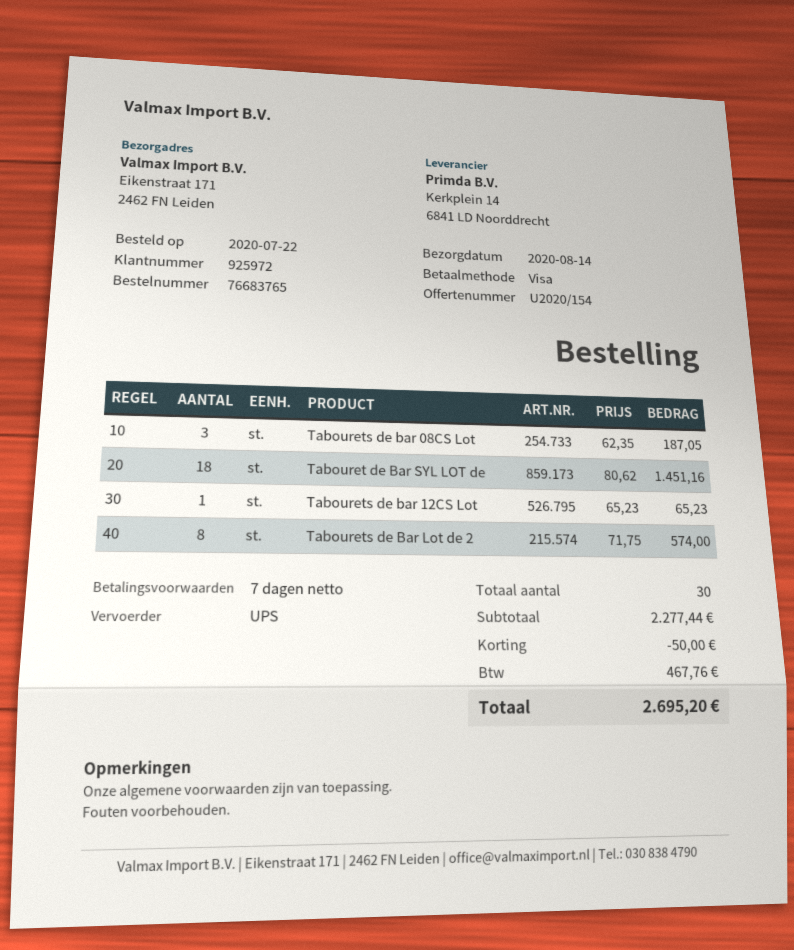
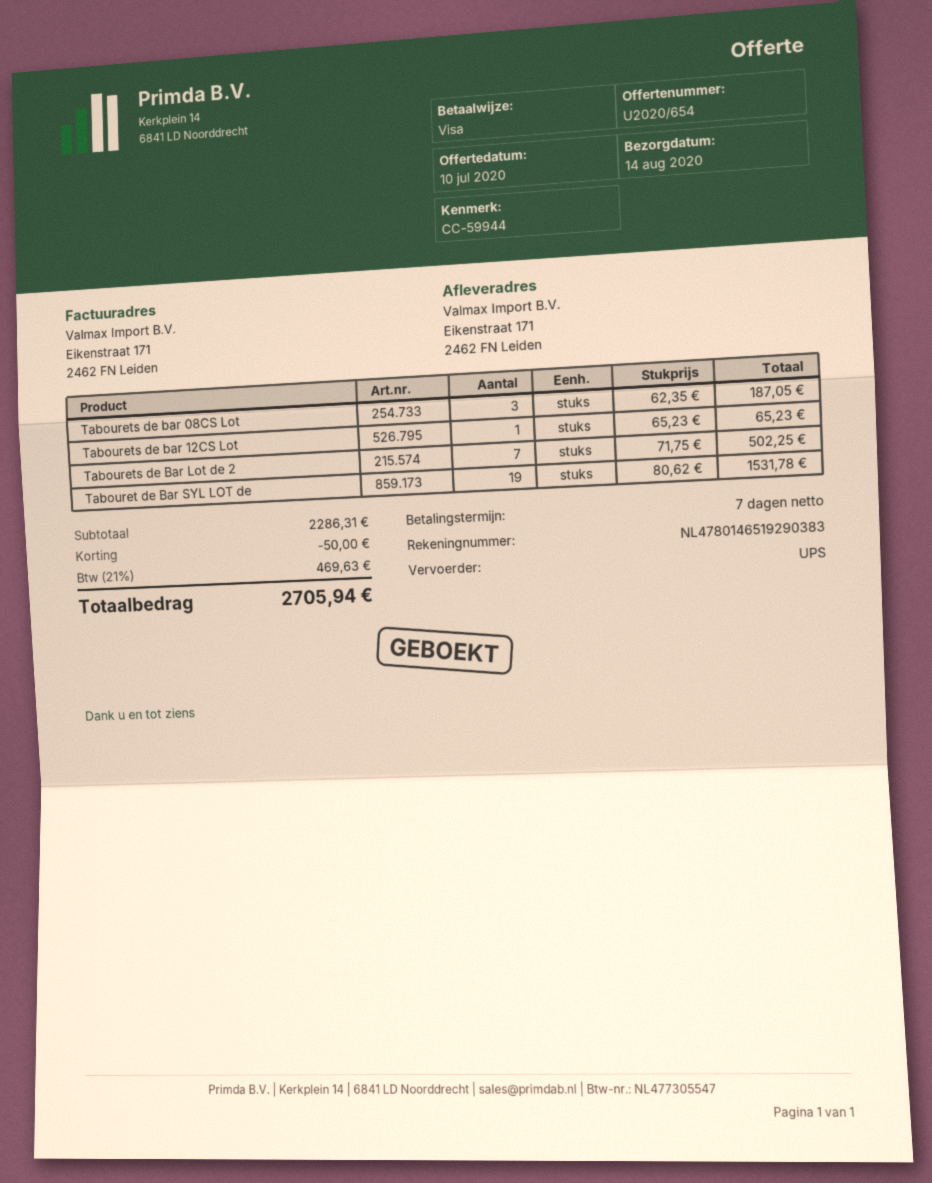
quote number: U2020/154 -> U2020/654
Tabouret de Bar SYL LOT de: 18 x 80.62 = 1451.16 -> 19 x 80.62 = 1531.78
Tabourets de Bar Lot de 2: 8 x 71.75 = 574.00 -> 7 x 71.75 = 502.25
subtotal: 2277.44 -> 2286.31
tax: 467.76 -> 469.63
total: 2695.20 -> 2705.94

